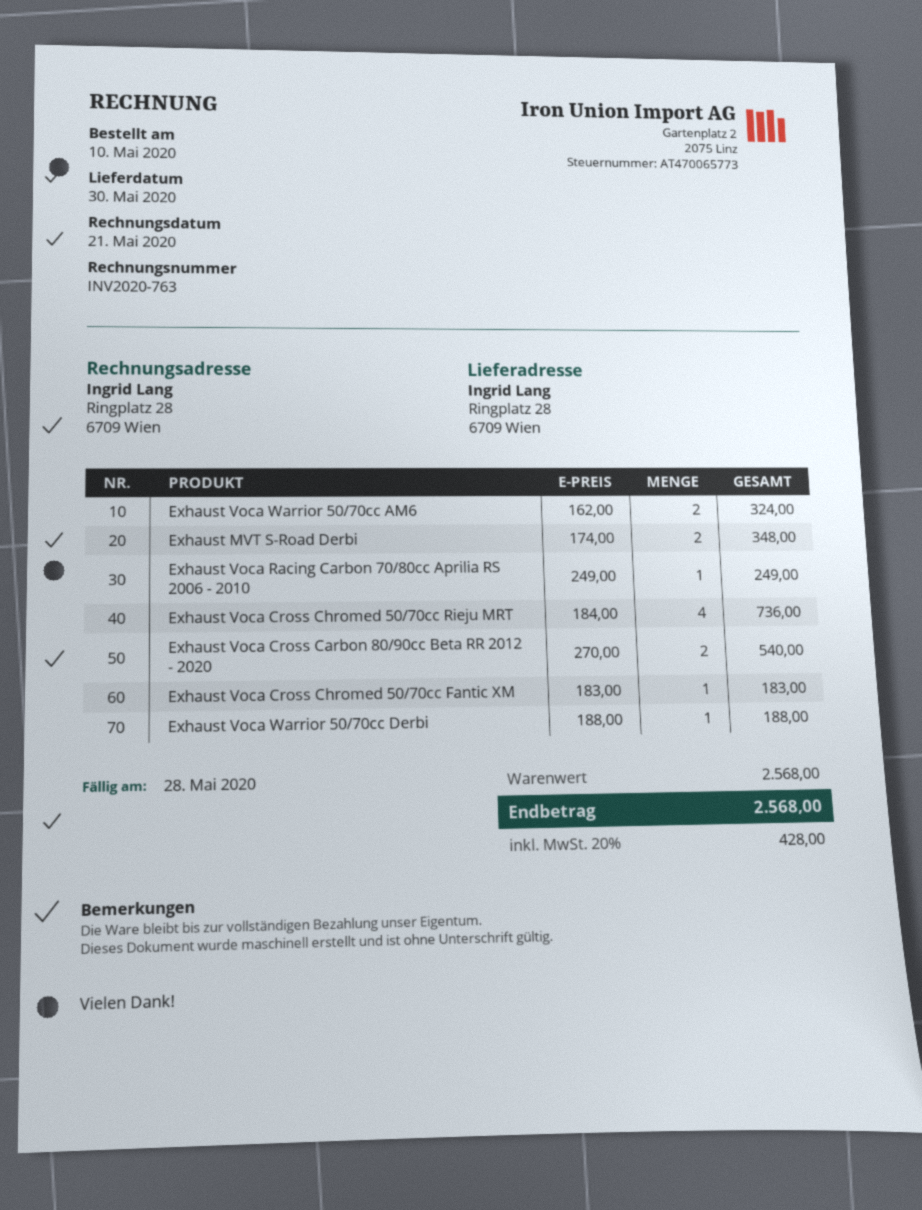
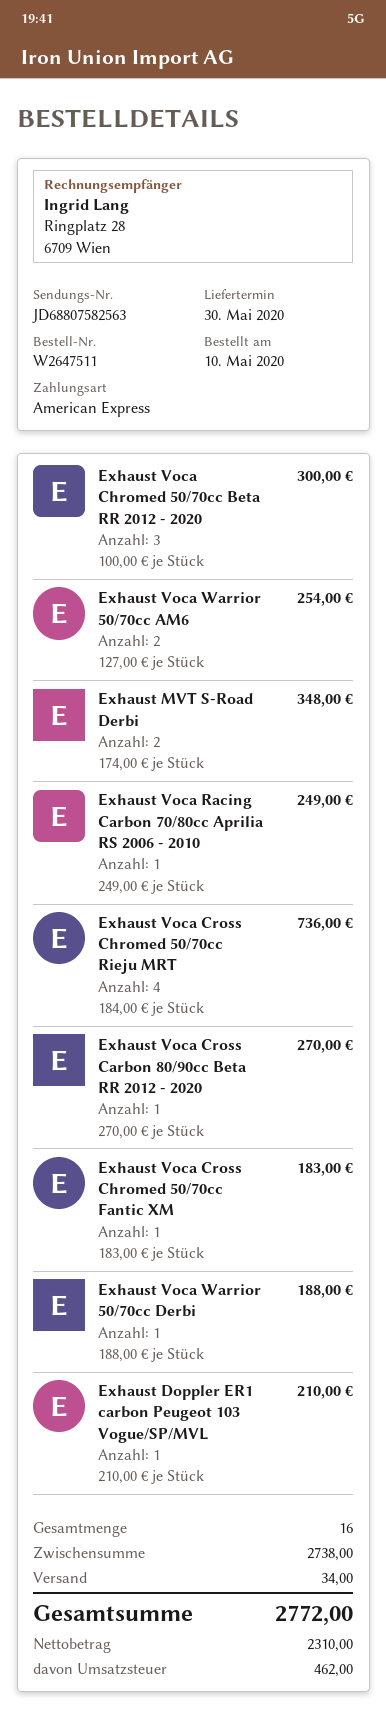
Exhaust Voca Warrior 50/70cc AM6: 2 x 162.00 = 324.00 -> 2 x 127.00 = 254.00
Exhaust Voca Cross Carbon 80/90cc Beta RR 2012 - 2020: 2 x 270.00 = 540.00 -> 1 x 270.00 = 270.00
Exhaust Voca Chromed 50/70cc Beta RR 2012 - 2020: none -> 3 x 100.00 = 300.00
Exhaust Doppler ER1 carbon Peugeot 103 Vogue/SP/MVL: none -> 1 x 210.00 = 210.00
subtotal: 2568.00 -> 2738.00
shipping: none -> 34.00
tax: 428.00 -> 462.00
total: 2568.00 -> 2772.00

